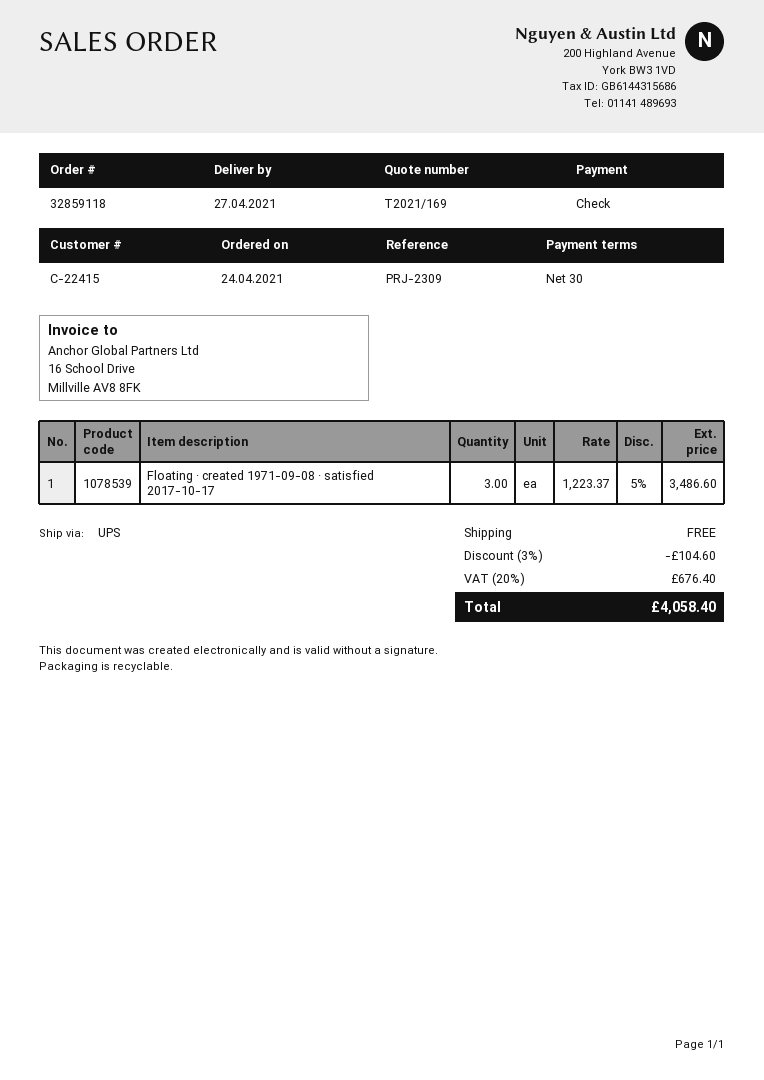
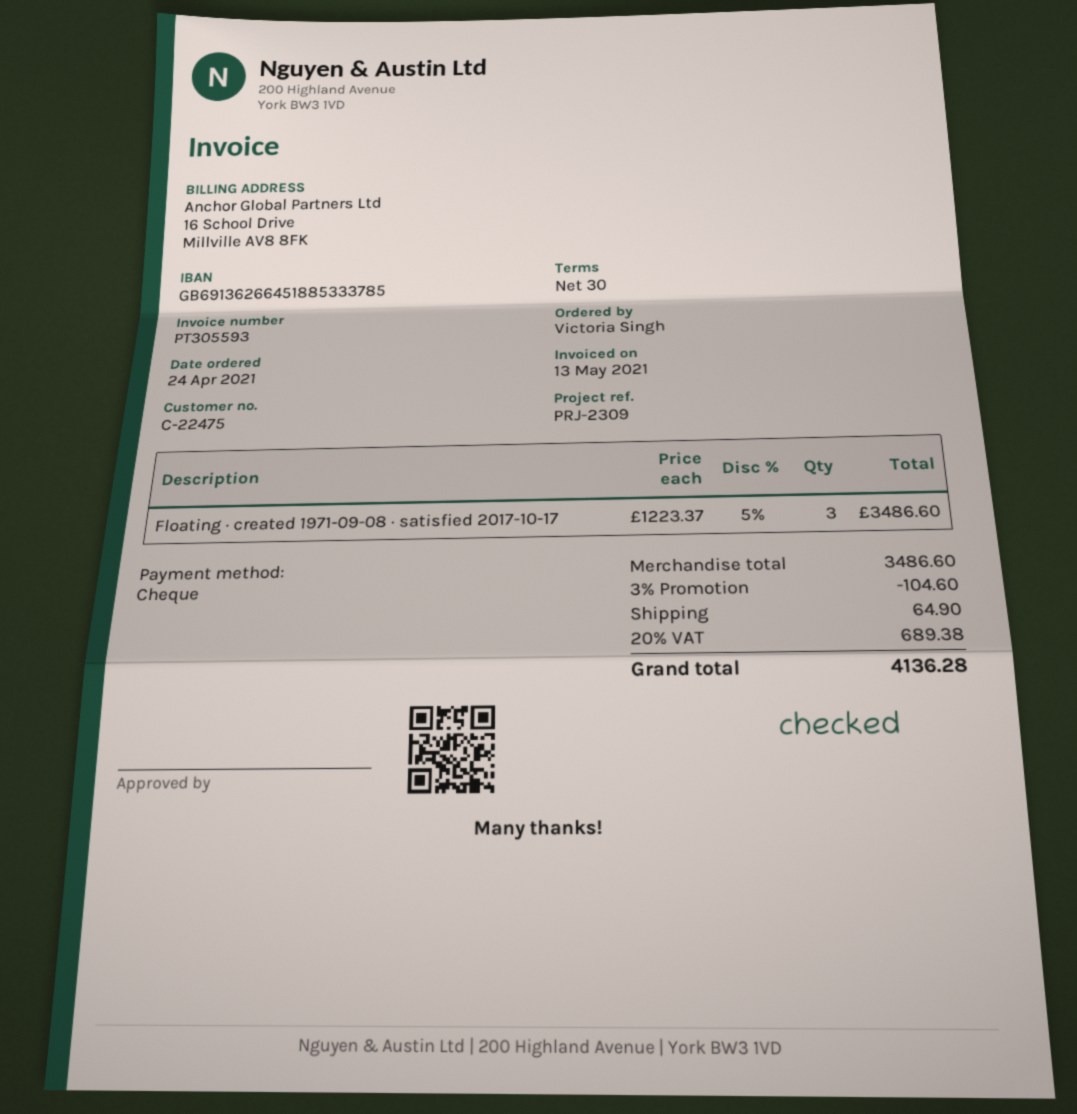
customer number: C-22415 -> C-22475
shipping: 0.00 -> 64.90
tax: 20% = 676.40 -> 20% = 689.38
total: 4058.40 -> 4136.28

